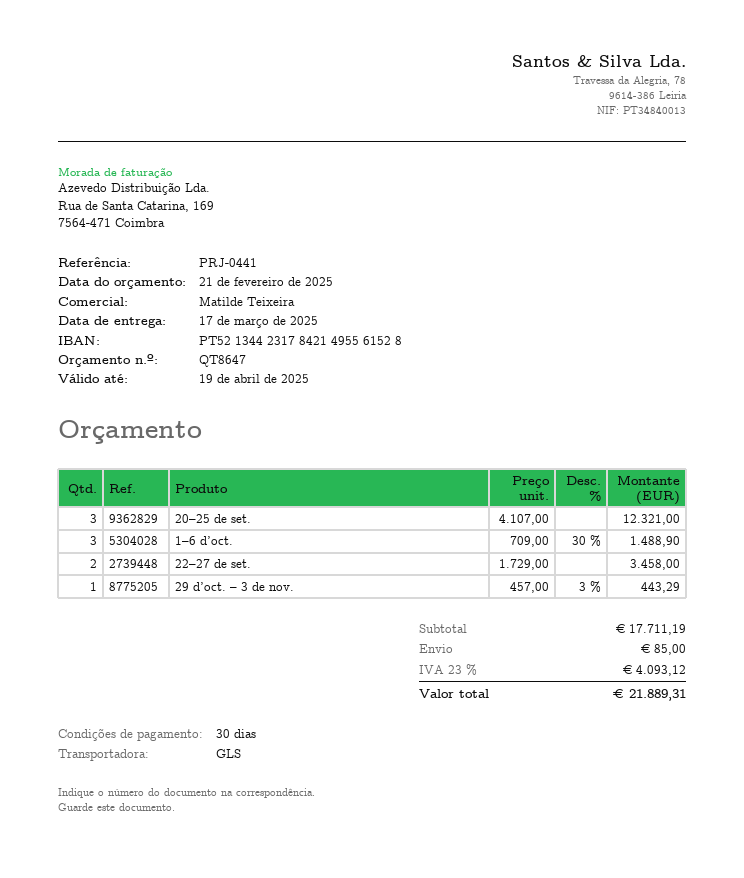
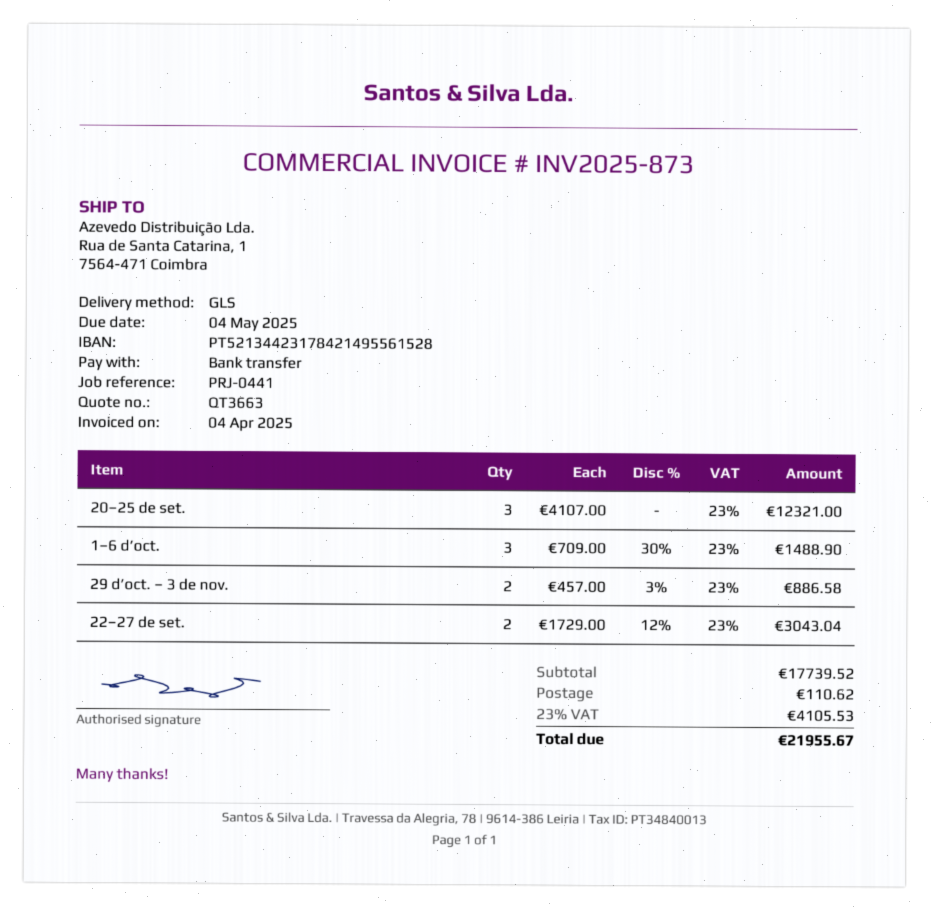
quote number: QT8647 -> QT3663
22–27 de set.: 2 x 1729.00 = 3458.00 -> 2 x 1729.00 - 12% = 3043.04
29 d’oct. – 3 de nov.: 1 x 457.00 - 3% = 443.29 -> 2 x 457.00 - 3% = 886.58
subtotal: 17711.19 -> 17739.52
shipping: 85.00 -> 110.62
tax: 23% = 4093.12 -> 23% = 4105.53
total: 21889.31 -> 21955.67

